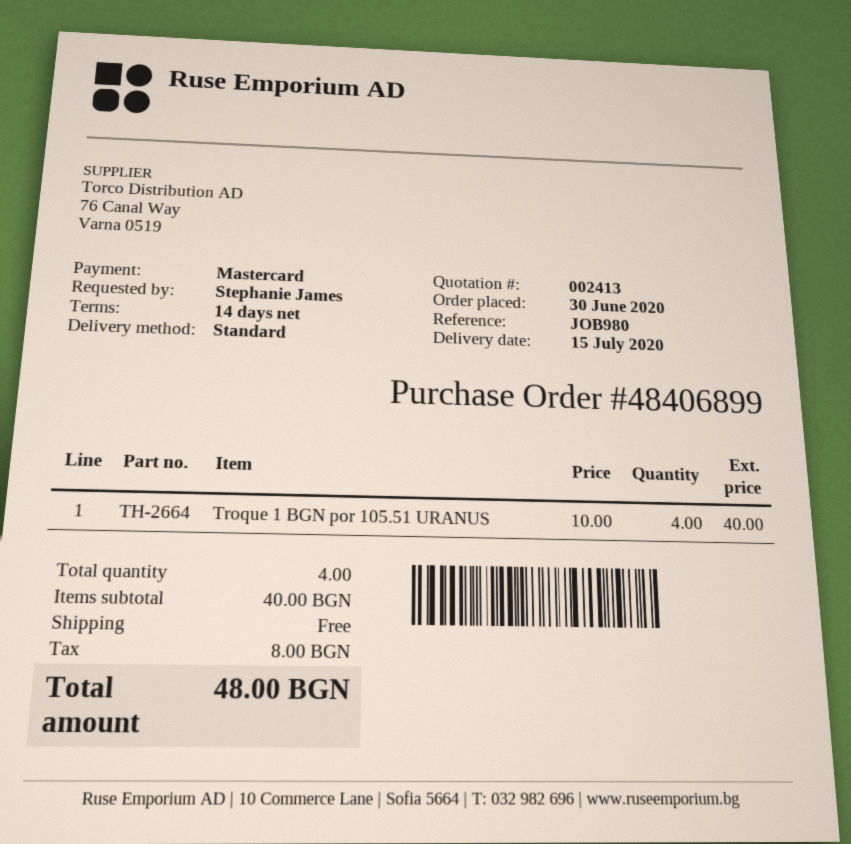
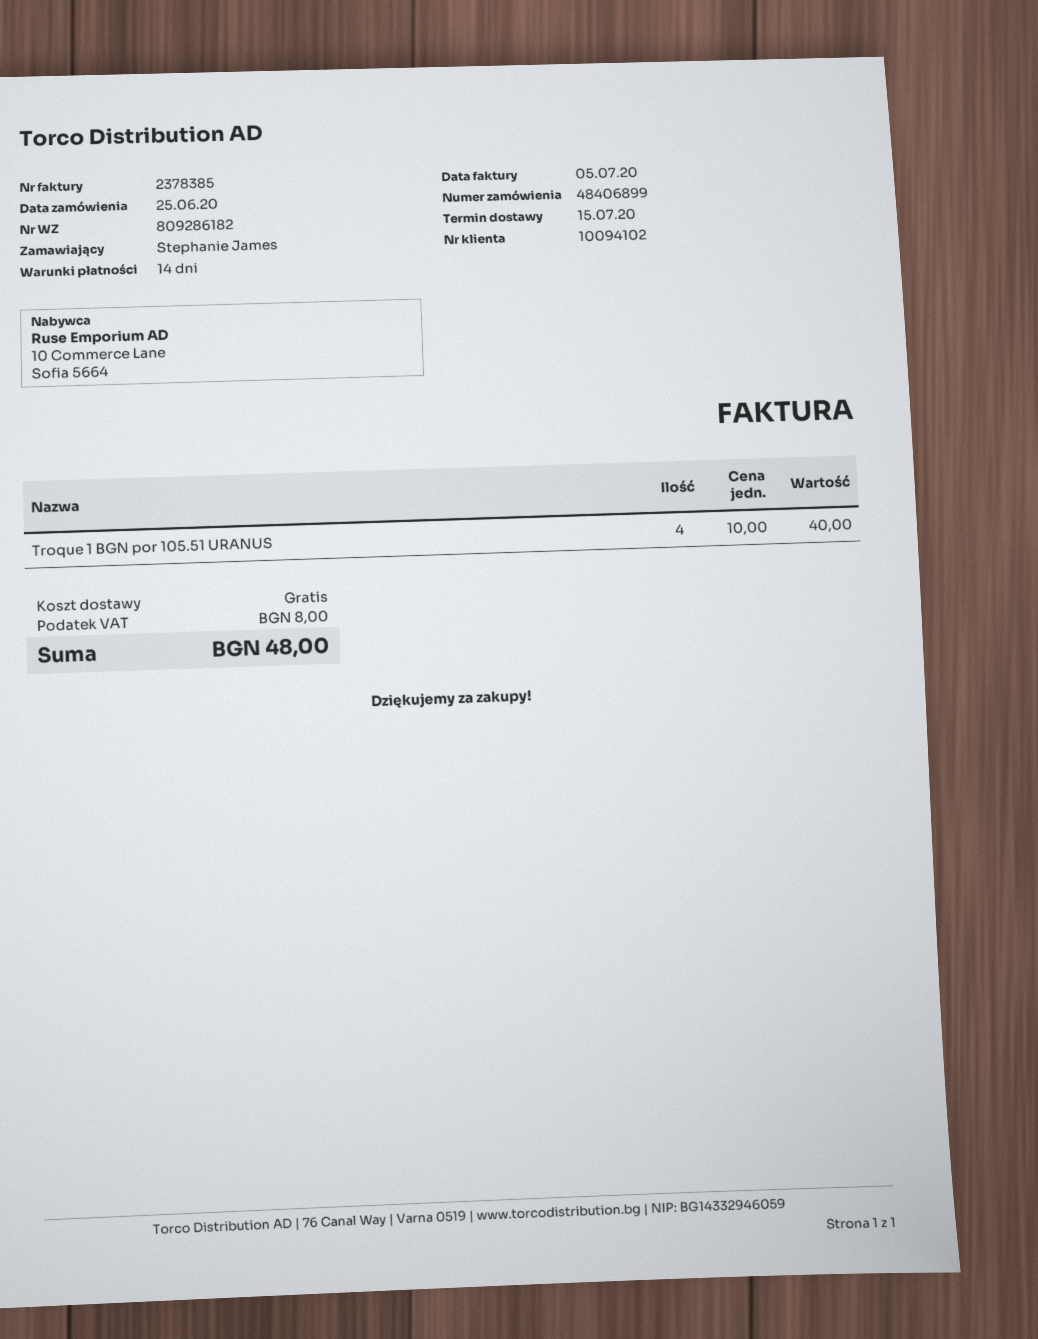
order date: 2020-06-30 -> 2020-06-25

